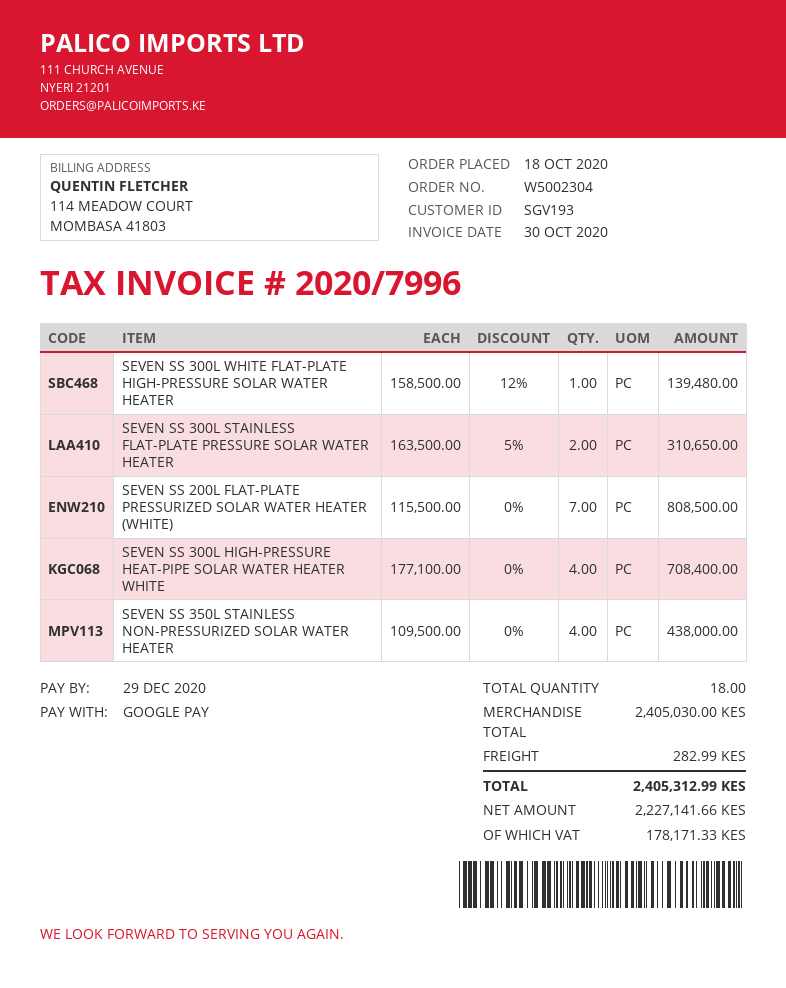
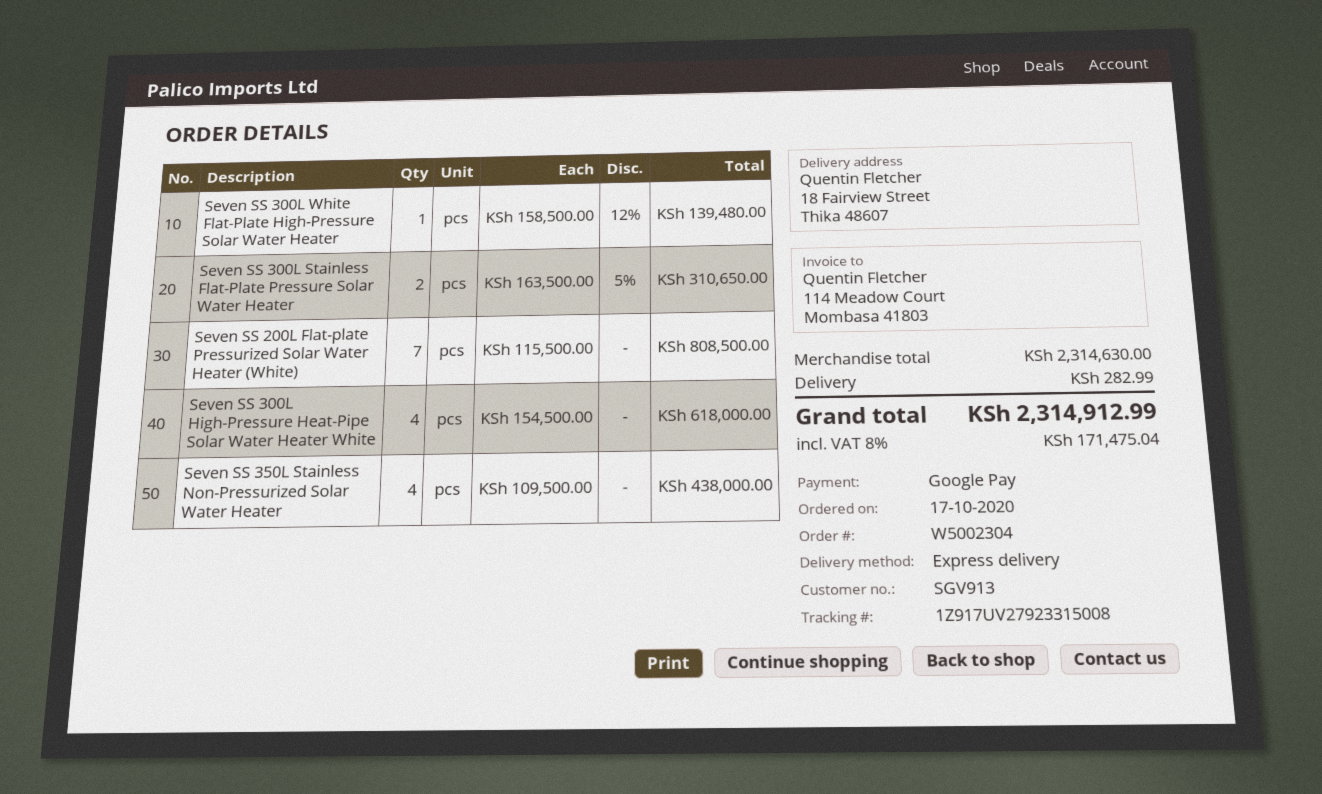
order date: 2020-10-18 -> 2020-10-17
customer number: SGV193 -> SGV913
SEVEN SS 300L HIGH-PRESSURE HEAT-PIPE SOLAR WATER HEATER WHITE: 4 x 177100.00 = 708400.00 -> 4 x 154500.00 = 618000.00
subtotal: 2405030.00 -> 2314630.00
tax: 178171.33 -> 171475.04
total: 2405312.99 -> 2314912.99

